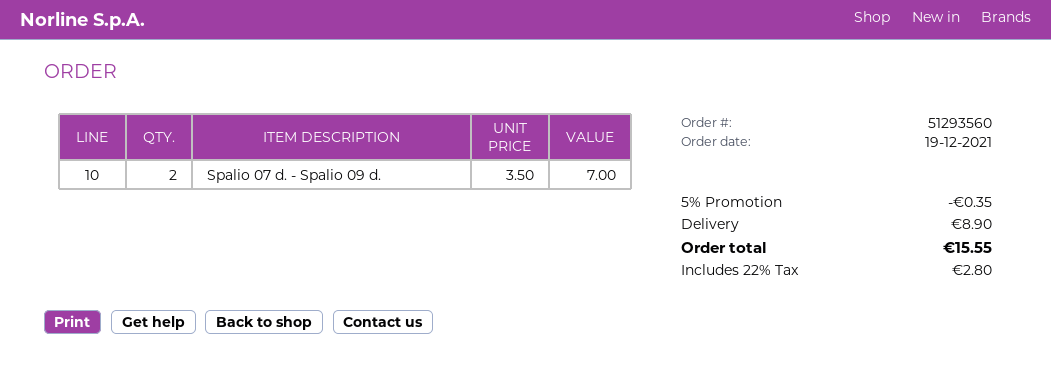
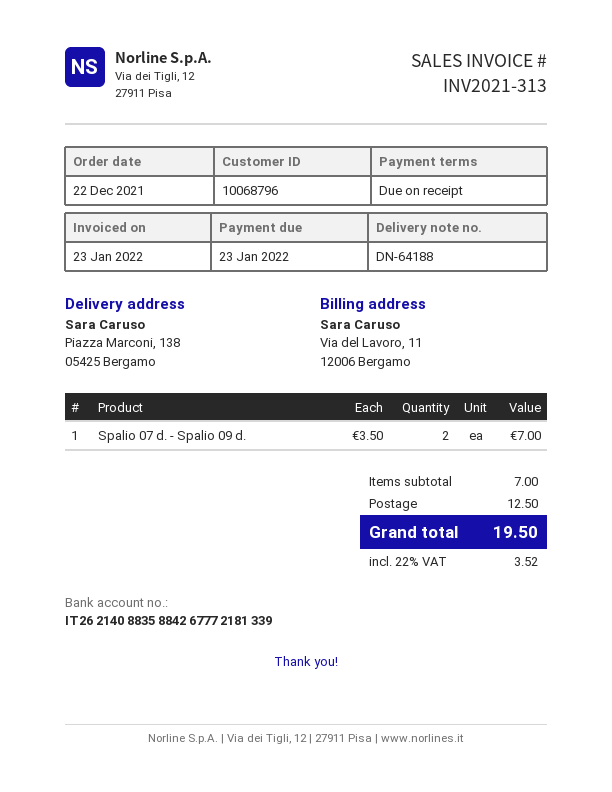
order date: 2021-12-19 -> 2021-12-22
discount: 5% = 0.35 -> none
shipping: 8.90 -> 12.50
tax: 22% = 2.80 -> 22% = 3.52
total: 15.55 -> 19.50

